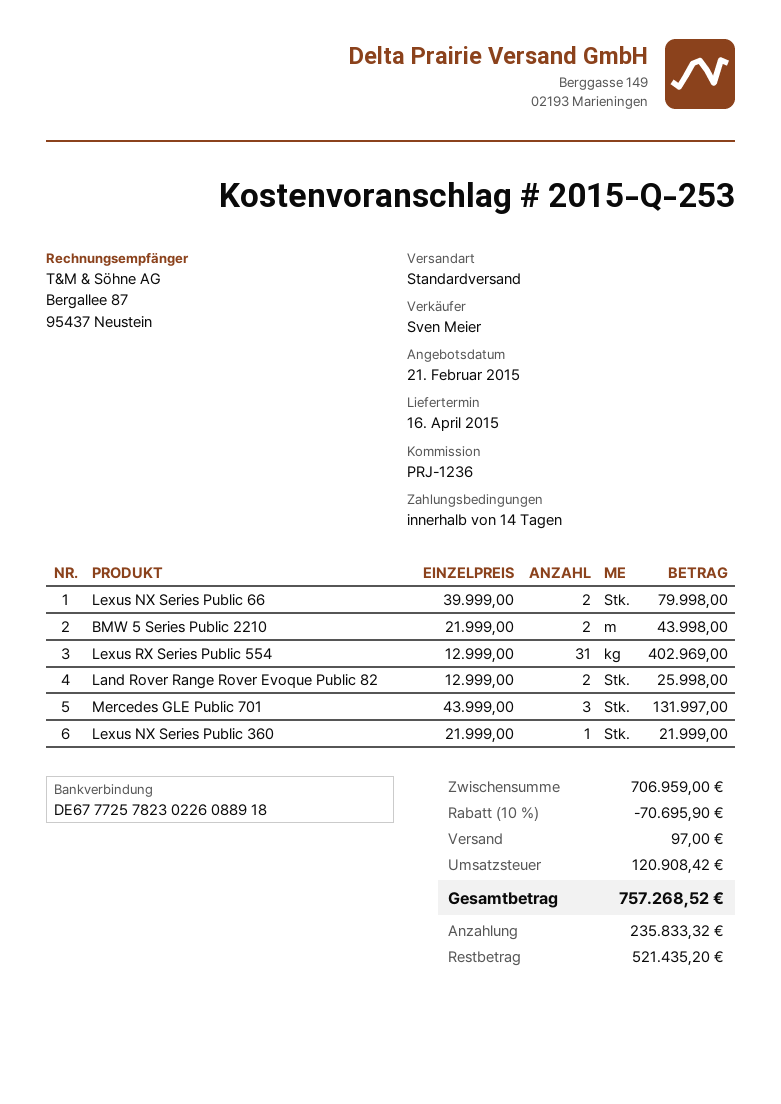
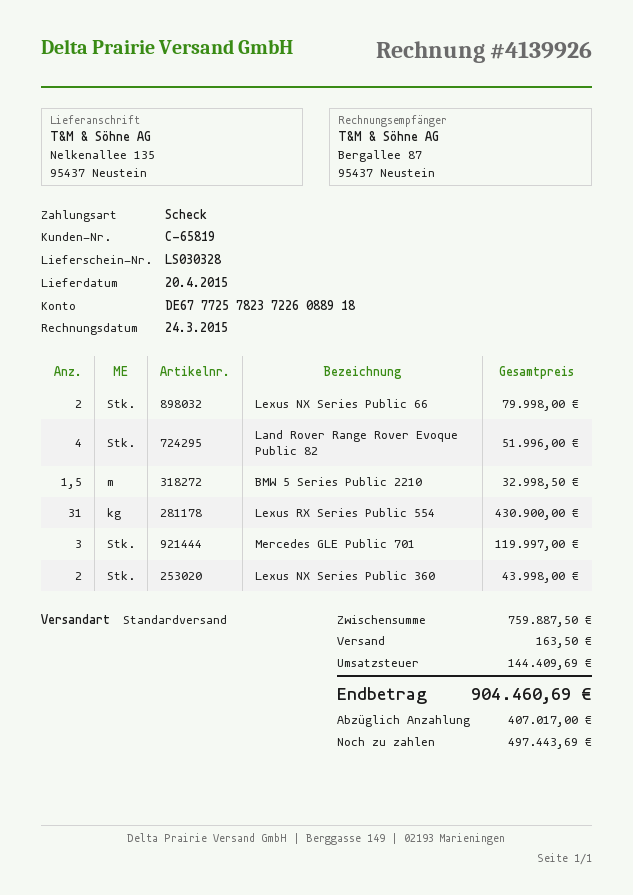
delivery date: 2015-04-16 -> 2015-04-20
bank account: DE67772578230226088918 -> DE67772578237226088918
BMW 5 Series Public 2210: 2 for 43998.00 -> 1.5 for 32998.50
Lexus RX Series Public 554: 31 for 402969.00 -> 31 for 430900.00
Land Rover Range Rover Evoque Public 82: 2 for 25998.00 -> 4 for 51996.00
Mercedes GLE Public 701: 3 for 131997.00 -> 3 for 119997.00
Lexus NX Series Public 360: 1 for 21999.00 -> 2 for 43998.00
subtotal: 706959.00 -> 759887.50
discount: 10% = 70695.90 -> none
shipping: 97.00 -> 163.50
tax: 120908.42 -> 144409.69
total: 757268.52 -> 904460.69
deposit: 235833.32 -> 407017.00
balance: 521435.20 -> 497443.69

